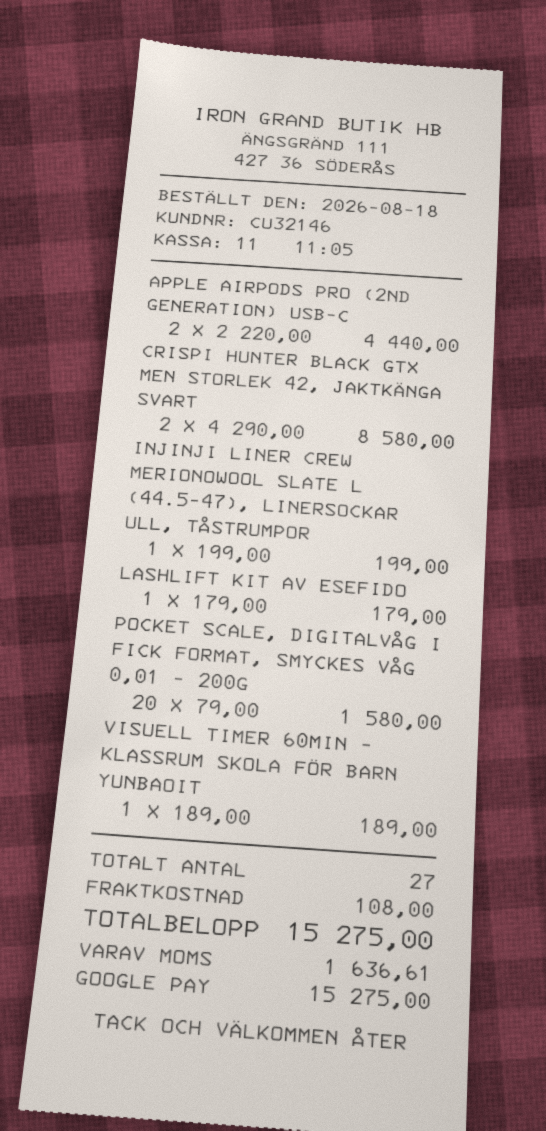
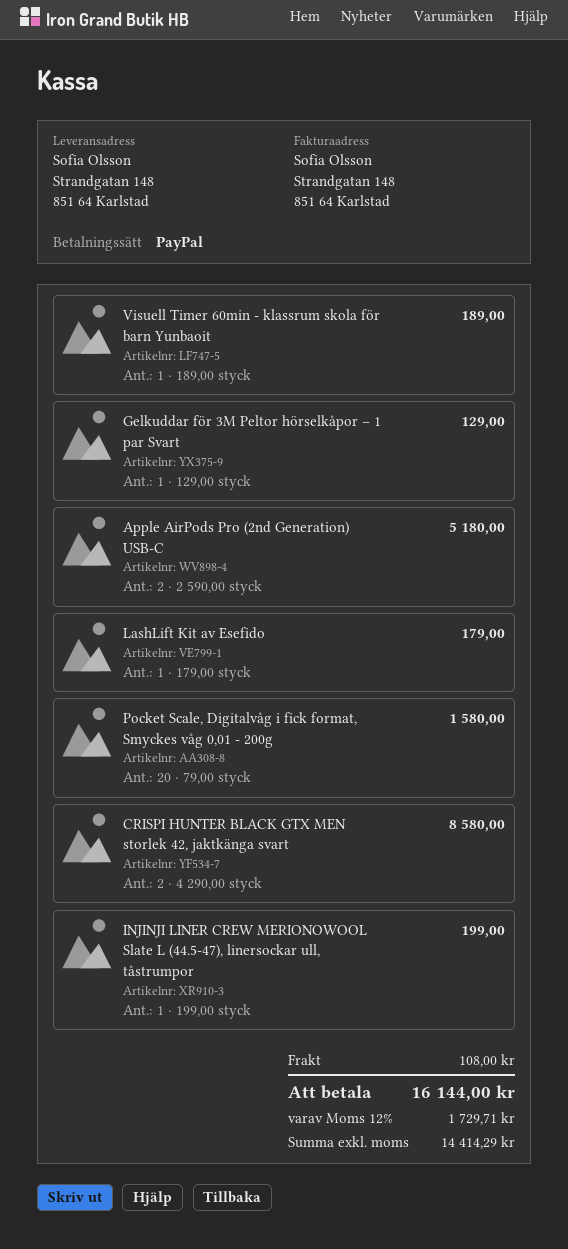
payment method: Google Pay -> PayPal
APPLE AIRPODS PRO (2ND GENERATION) USB-C: 2 x 2220.00 = 4440.00 -> 2 x 2590.00 = 5180.00
Gelkuddar för 3M Peltor hörselkåpor – 1 par Svart: none -> 1 x 129.00 = 129.00
tax: 1636.61 -> 1729.71
total: 15275.00 -> 16144.00

